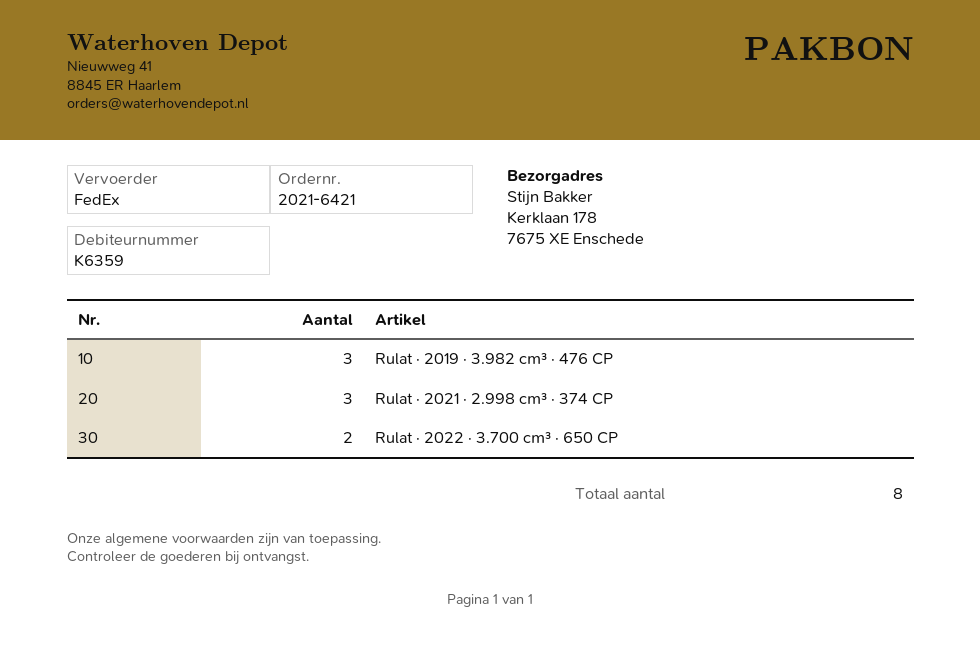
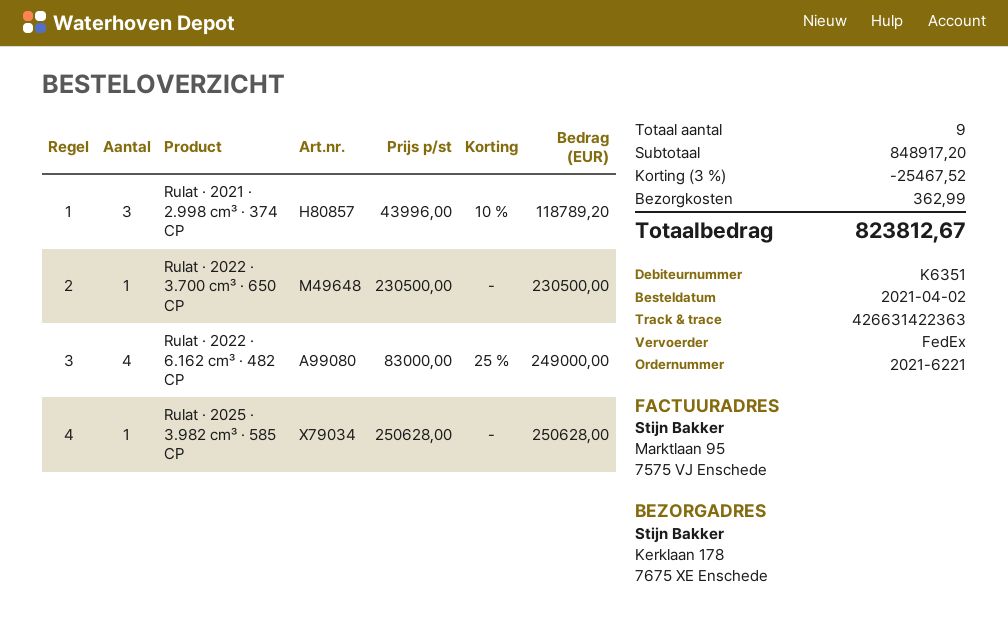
order number: 2021-6421 -> 2021-6221
customer number: K6359 -> K6351
Rulat · 2019 · 3.982 cm³ · 476 CP: 3 -> none
Rulat · 2022 · 3.700 cm³ · 650 CP: 2 -> 1
Rulat · 2022 · 6.162 cm³ · 482 CP: none -> 4
Rulat · 2025 · 3.982 cm³ · 585 CP: none -> 1
total quantity: 8 -> 9

